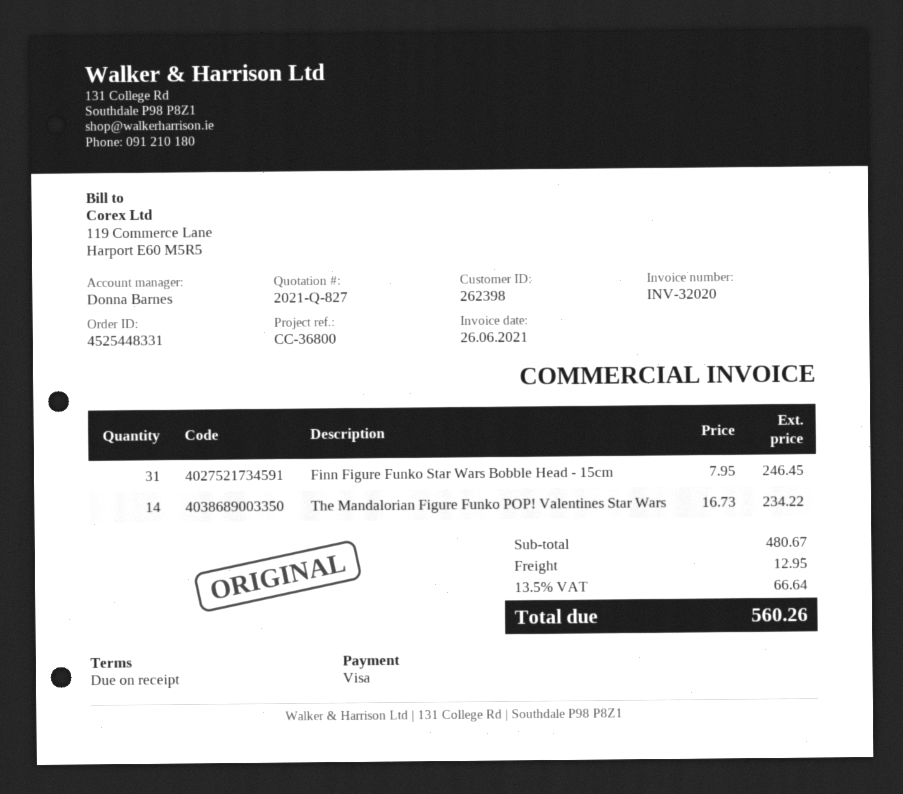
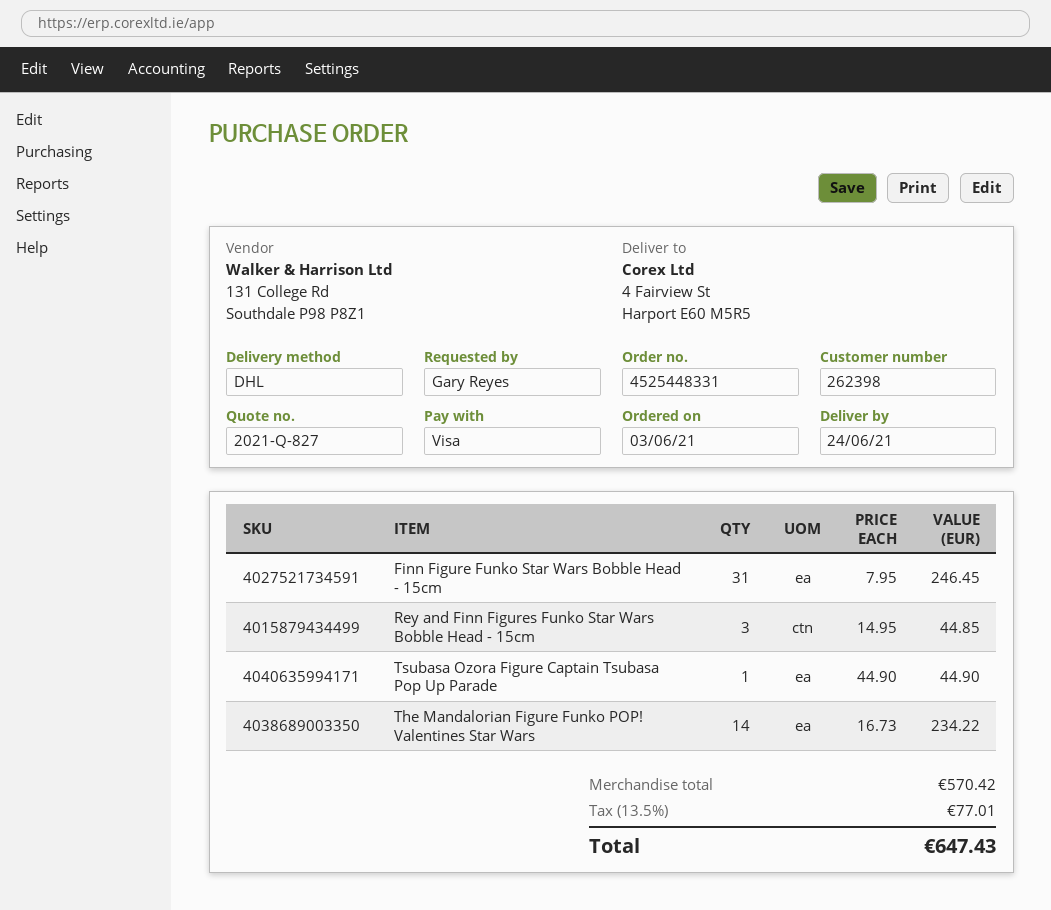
Rey and Finn Figures Funko Star Wars Bobble Head - 15cm: none -> 3 x 14.95 = 44.85
Tsubasa Ozora Figure Captain Tsubasa Pop Up Parade: none -> 1 x 44.90 = 44.90
subtotal: 480.67 -> 570.42
shipping: 12.95 -> none
tax: 13.5% = 66.64 -> 13.5% = 77.01
total: 560.26 -> 647.43

